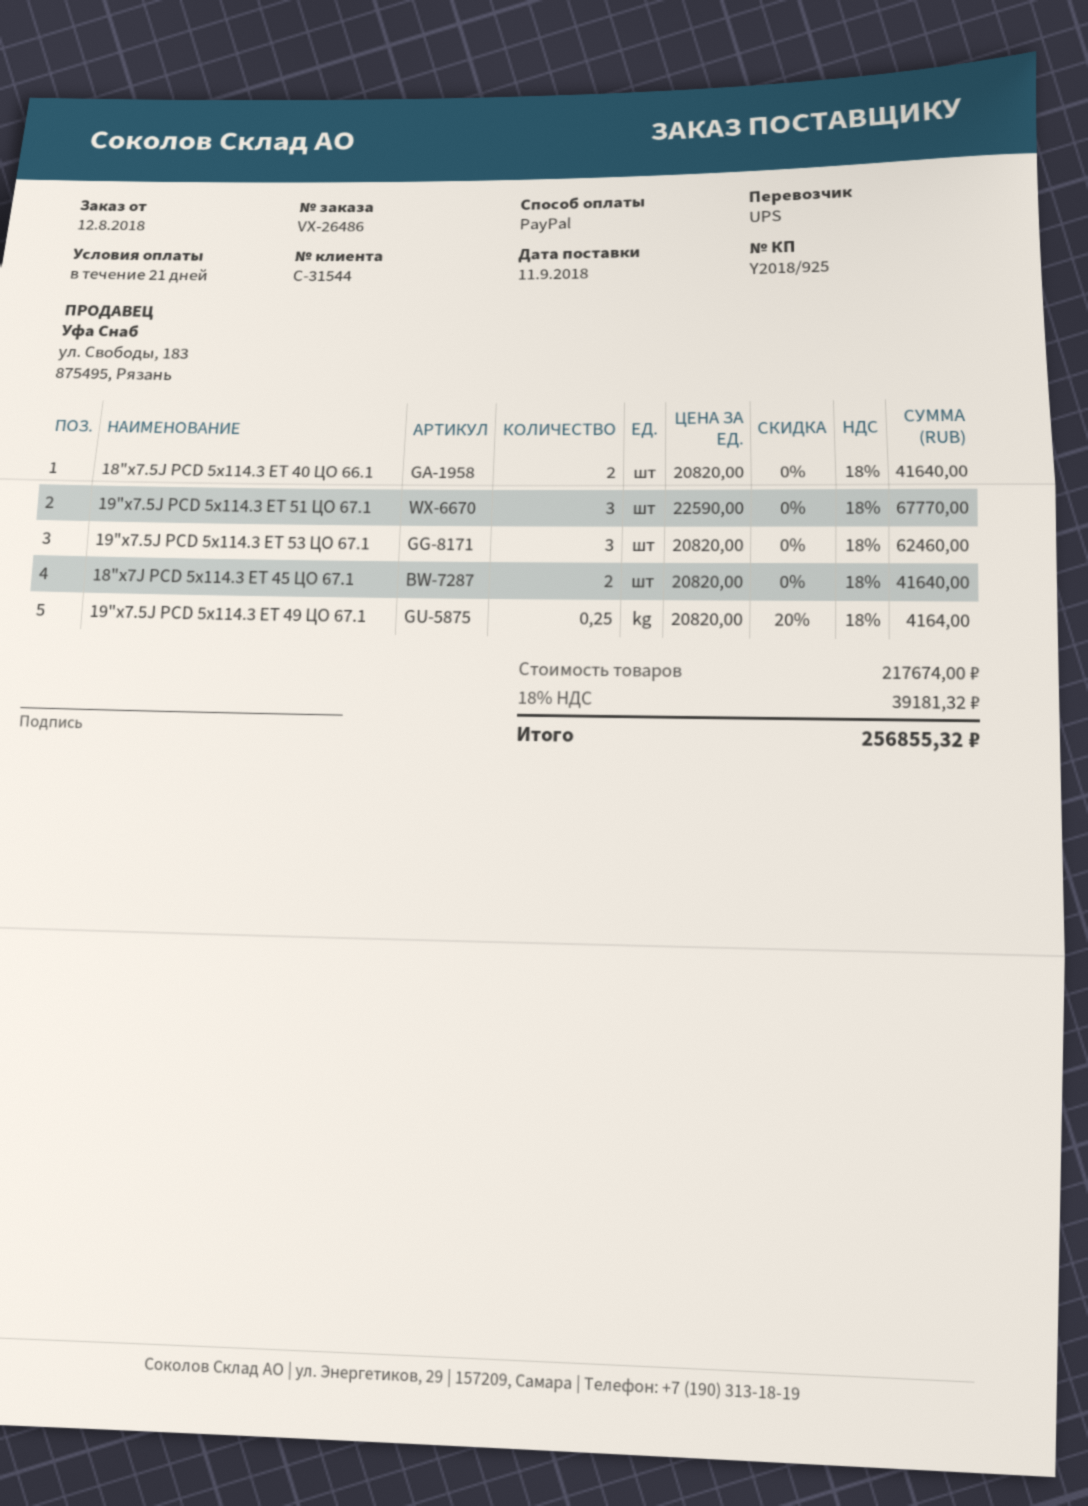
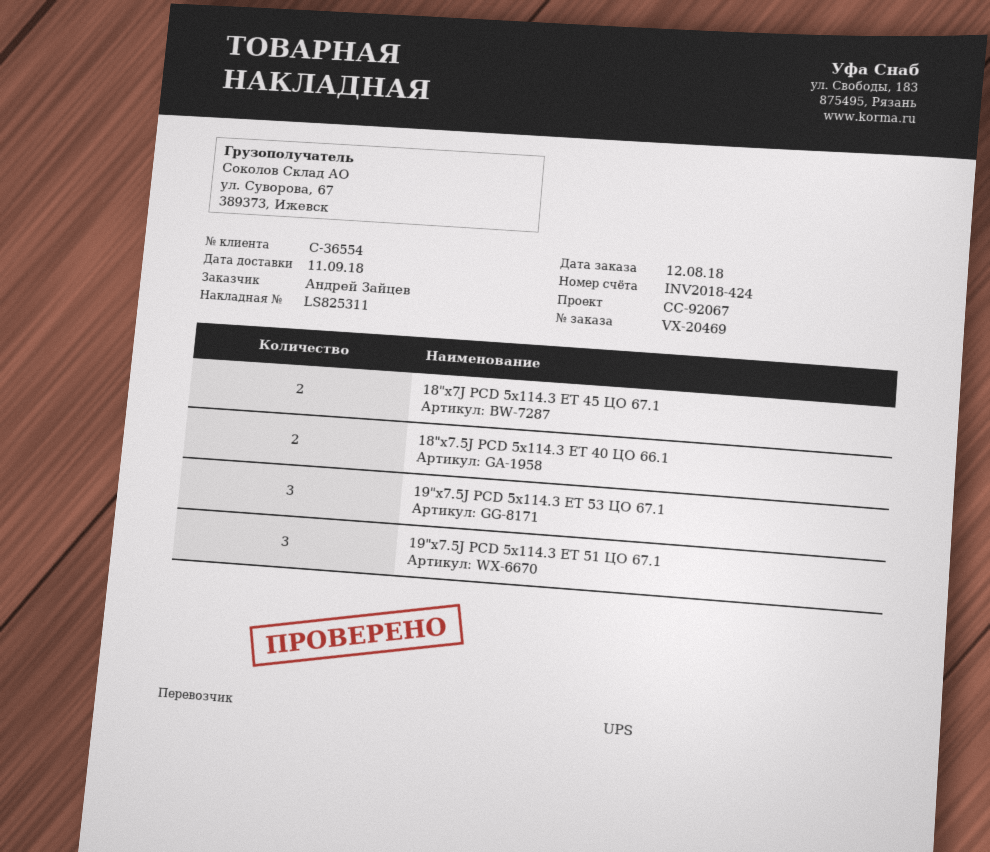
order number: VX-26486 -> VX-20469
customer number: C-31544 -> C-36554
19"x7.5J PCD 5x114.3 ЕТ 49 ЦО 67.1: 0.25 -> none

